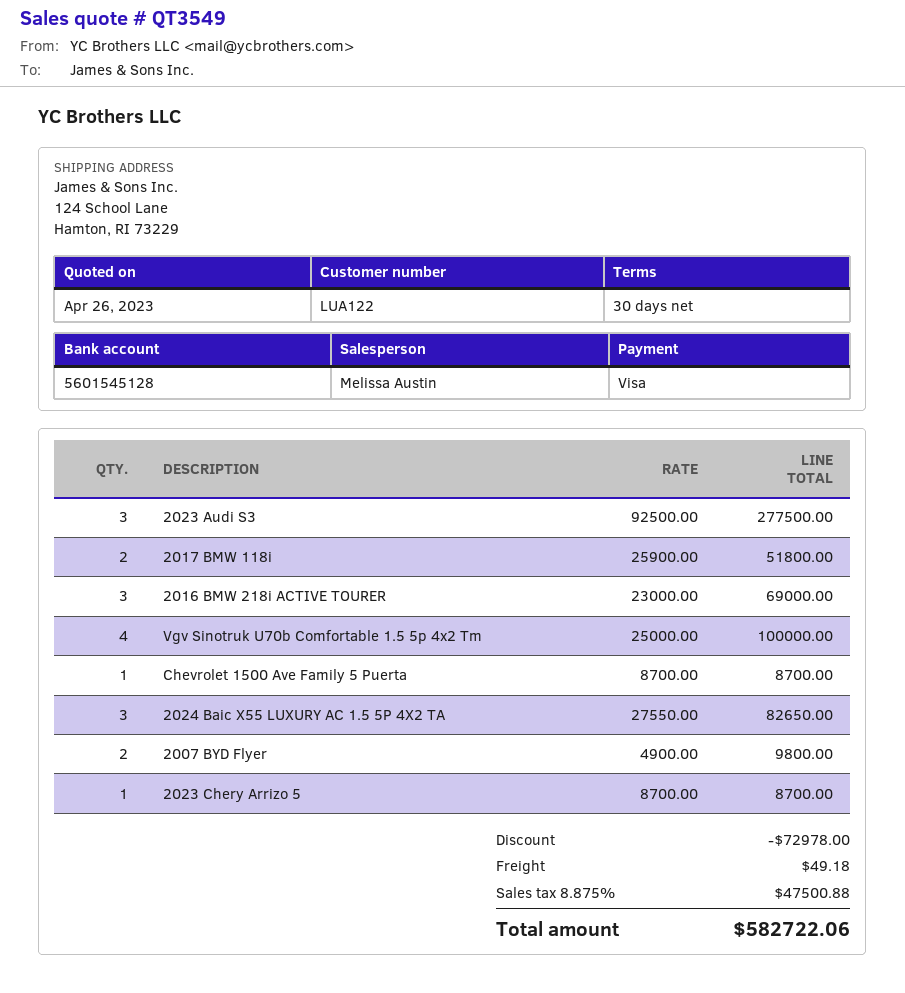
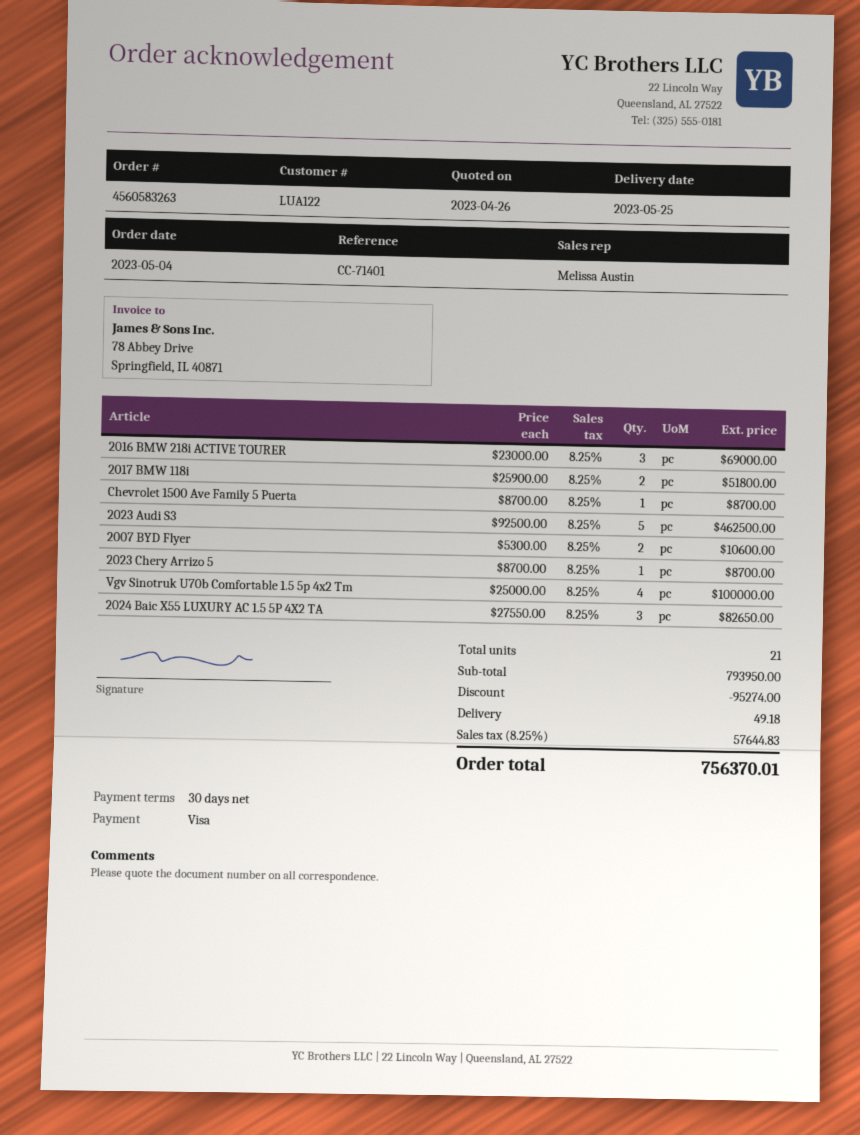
2023 Audi S3: 3 x 92500.00 = 277500.00 -> 5 x 92500.00 = 462500.00
2007 BYD Flyer: 2 x 4900.00 = 9800.00 -> 2 x 5300.00 = 10600.00
discount: 72978.00 -> 95274.00
tax: 8.875% = 47500.88 -> 8.25% = 57644.83
total: 582722.06 -> 756370.01

